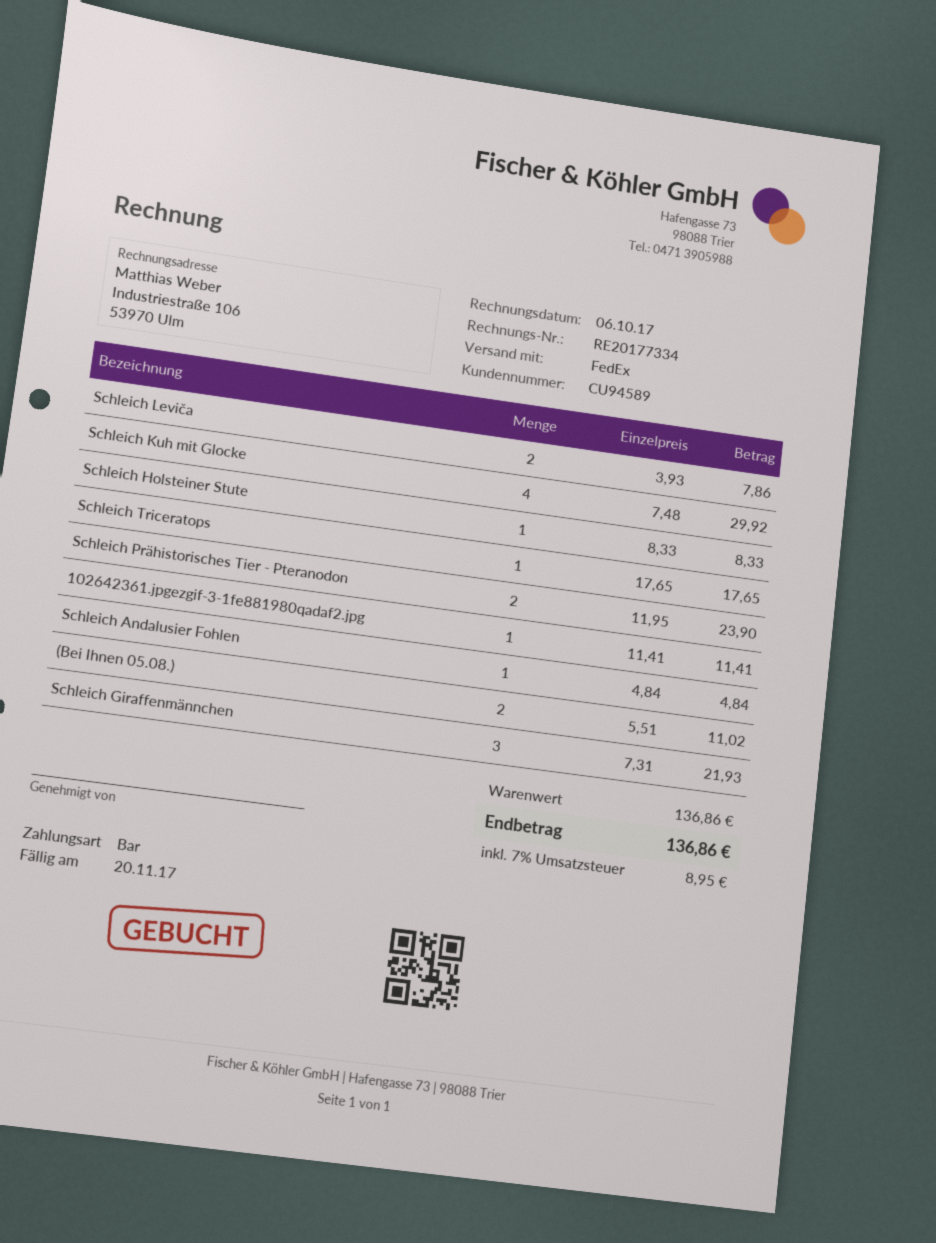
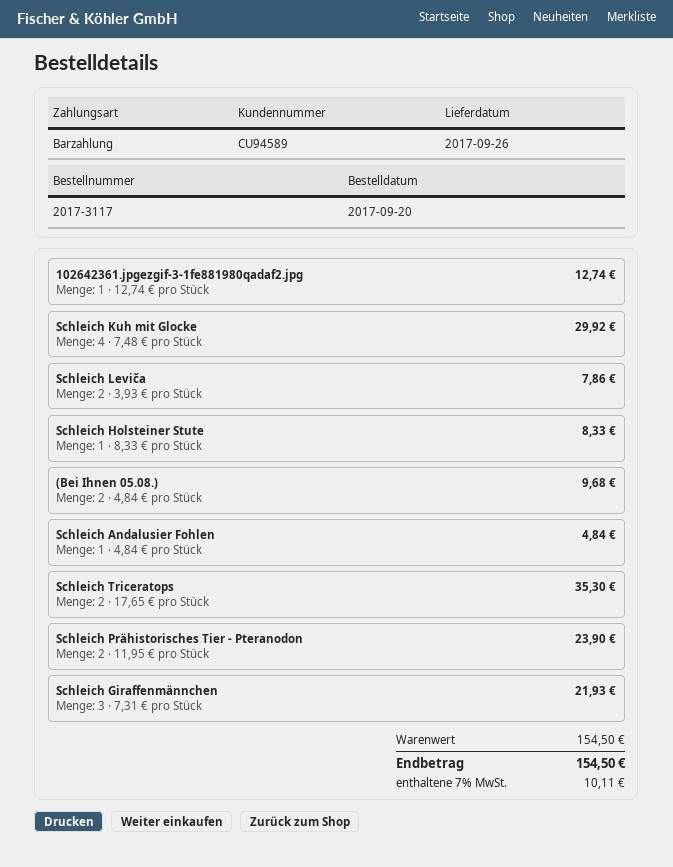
Schleich Triceratops: 1 x 17.65 = 17.65 -> 2 x 17.65 = 35.30
102642361.jpgezgif-3-1fe881980qadaf2.jpg: 1 x 11.41 = 11.41 -> 1 x 12.74 = 12.74
(Bei Ihnen 05.08.): 2 x 5.51 = 11.02 -> 2 x 4.84 = 9.68
subtotal: 136.86 -> 154.50
tax: 7% = 8.95 -> 7% = 10.11
total: 136.86 -> 154.50

